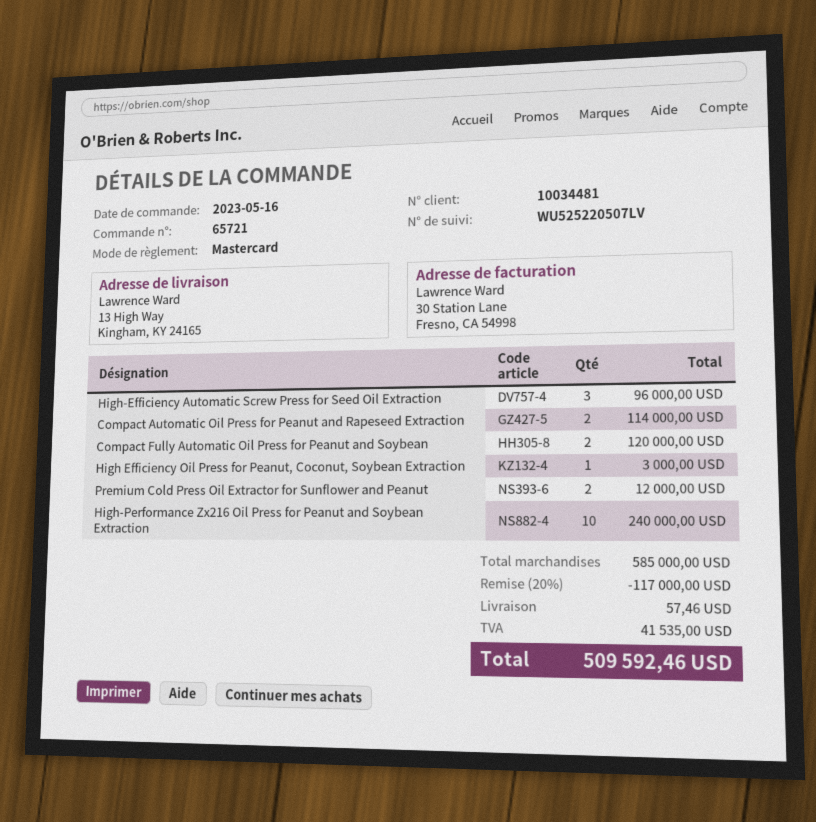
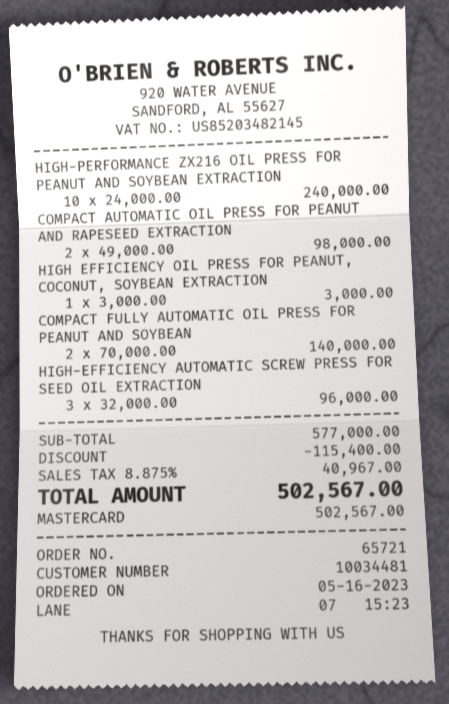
Compact Automatic Oil Press for Peanut and Rapeseed Extraction: 2 for 114000.00 -> 2 for 98000.00
Compact Fully Automatic Oil Press for Peanut and Soybean: 2 for 120000.00 -> 2 for 140000.00
Premium Cold Press Oil Extractor for Sunflower and Peanut: 2 for 12000.00 -> none
subtotal: 585000.00 -> 577000.00
discount: 117000.00 -> 115400.00
shipping: 57.46 -> none
tax: 41535.00 -> 40967.00
total: 509592.46 -> 502567.00

